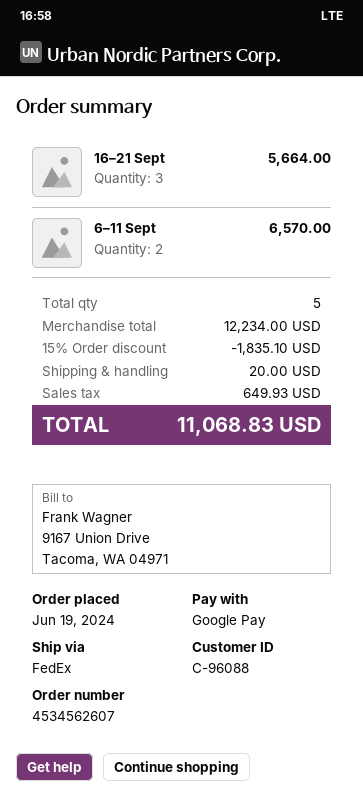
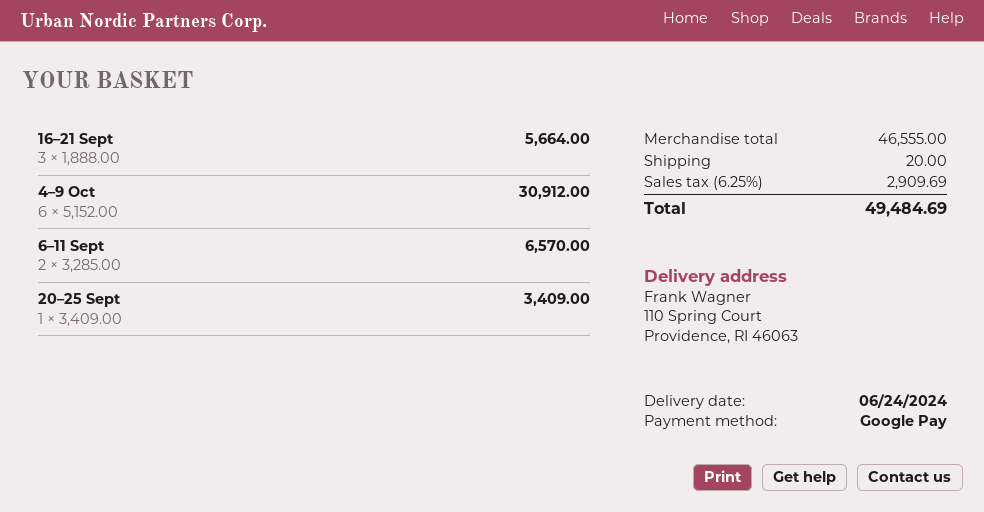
4–9 Oct: none -> 6 for 30912.00
20–25 Sept: none -> 1 for 3409.00
subtotal: 12234.00 -> 46555.00
discount: 15% = 1835.10 -> none
tax: 649.93 -> 2909.69
total: 11068.83 -> 49484.69

